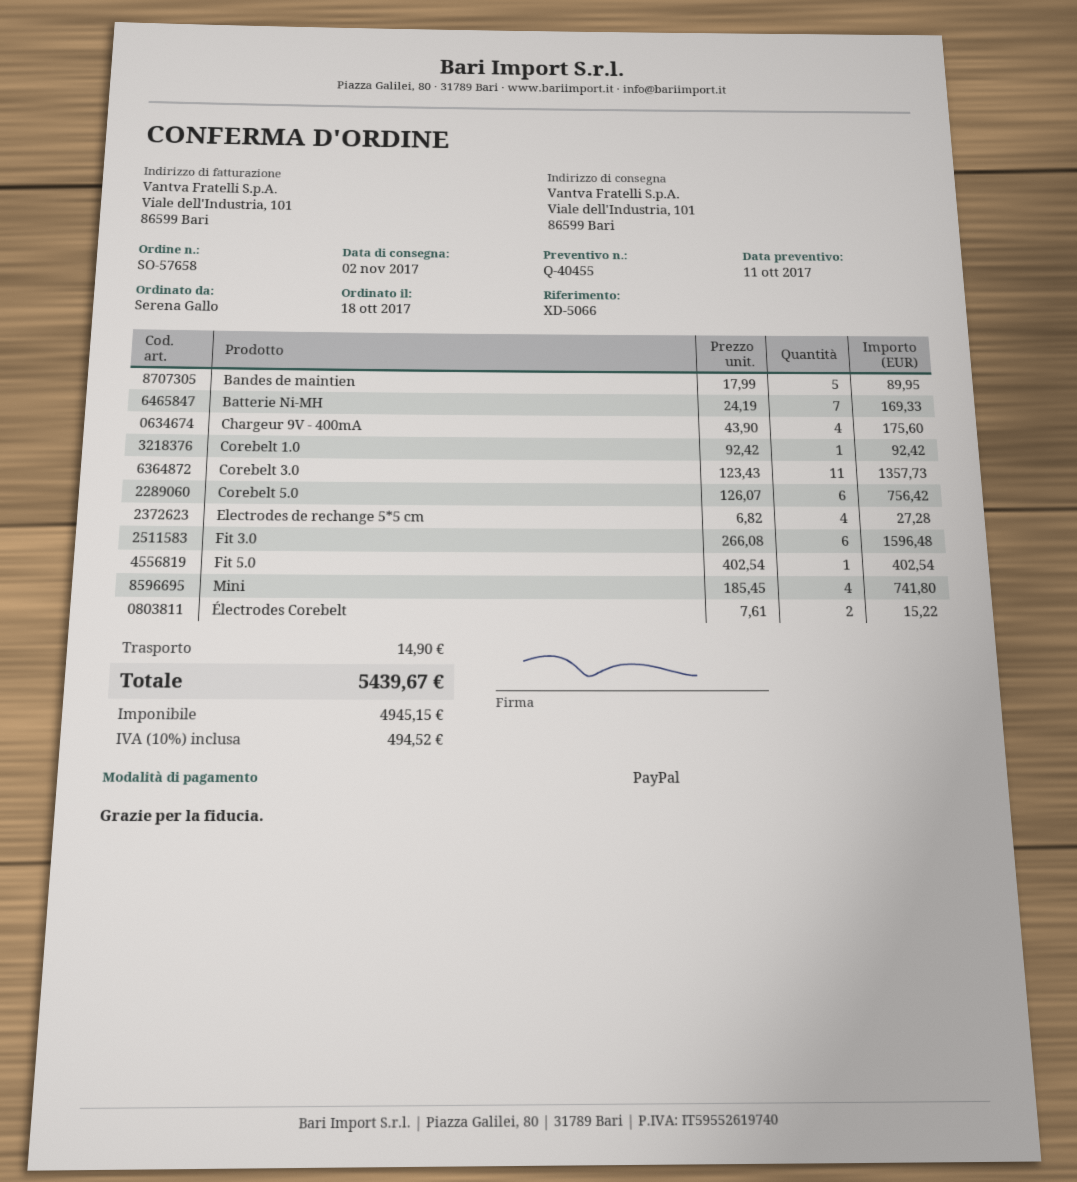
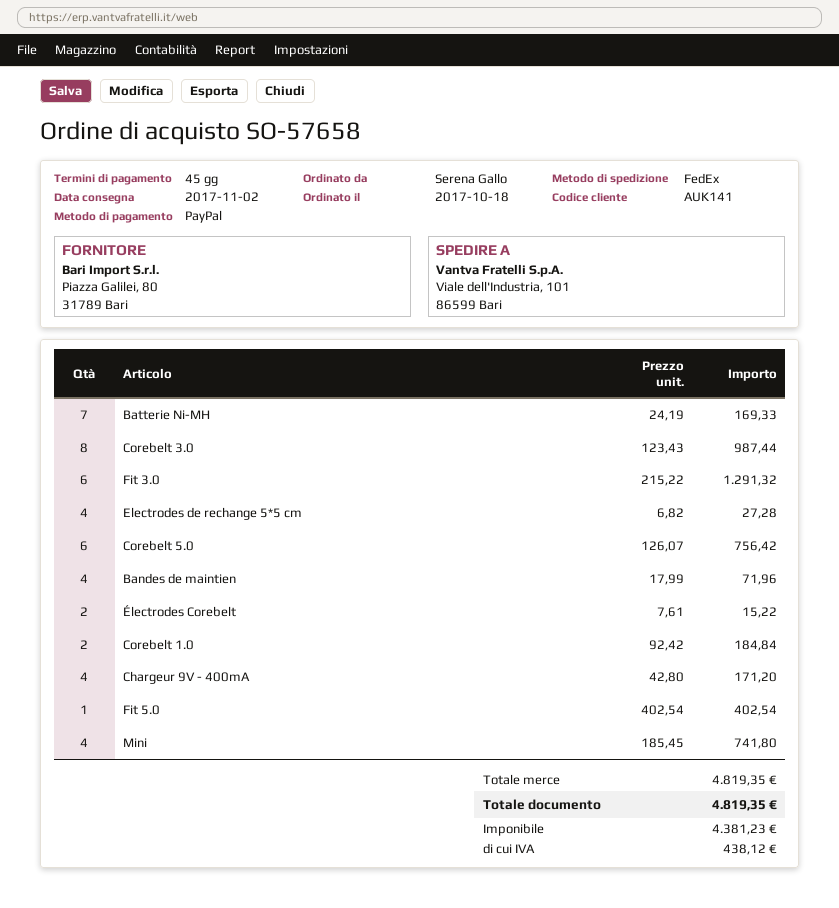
Bandes de maintien: 5 x 17.99 = 89.95 -> 4 x 17.99 = 71.96
Chargeur 9V - 400mA: 4 x 43.90 = 175.60 -> 4 x 42.80 = 171.20
Corebelt 1.0: 1 x 92.42 = 92.42 -> 2 x 92.42 = 184.84
Corebelt 3.0: 11 x 123.43 = 1357.73 -> 8 x 123.43 = 987.44
Fit 3.0: 6 x 266.08 = 1596.48 -> 6 x 215.22 = 1291.32
shipping: 14.90 -> none
net: 4945.15 -> 4381.23
tax: 494.52 -> 438.12
total: 5439.67 -> 4819.35

